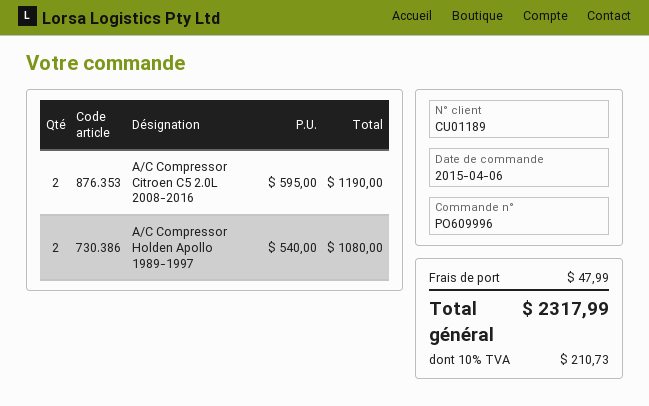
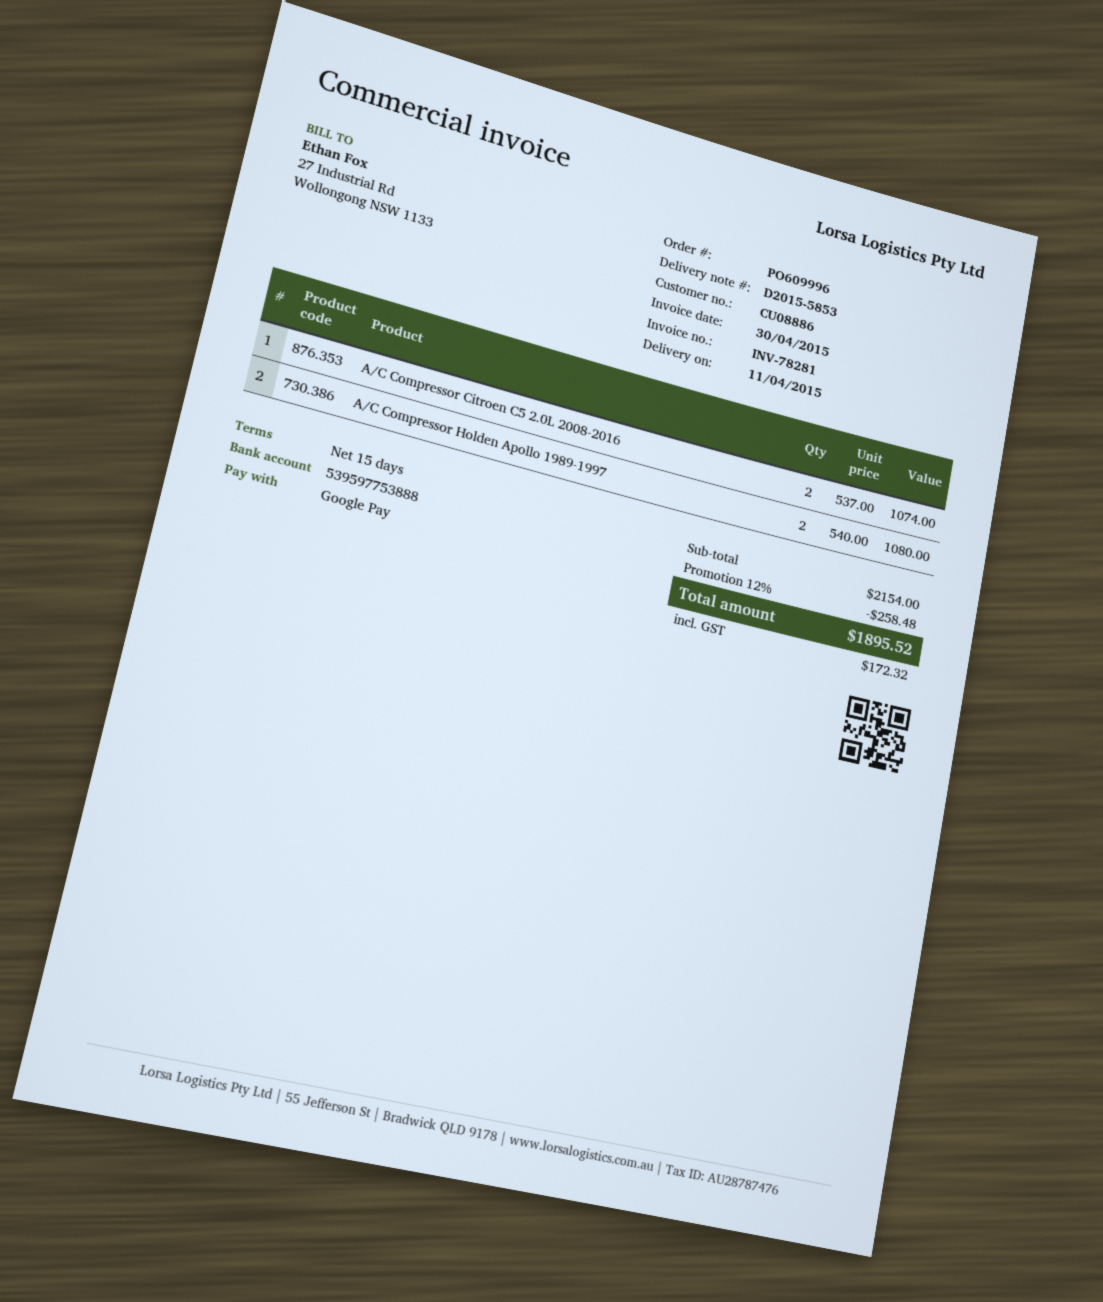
customer number: CU01189 -> CU08886
A/C Compressor Citroen C5 2.0L 2008-2016: 2 x 595.00 = 1190.00 -> 2 x 537.00 = 1074.00
discount: none -> 12% = 258.48
shipping: 47.99 -> none
tax: 210.73 -> 172.32
total: 2317.99 -> 1895.52

